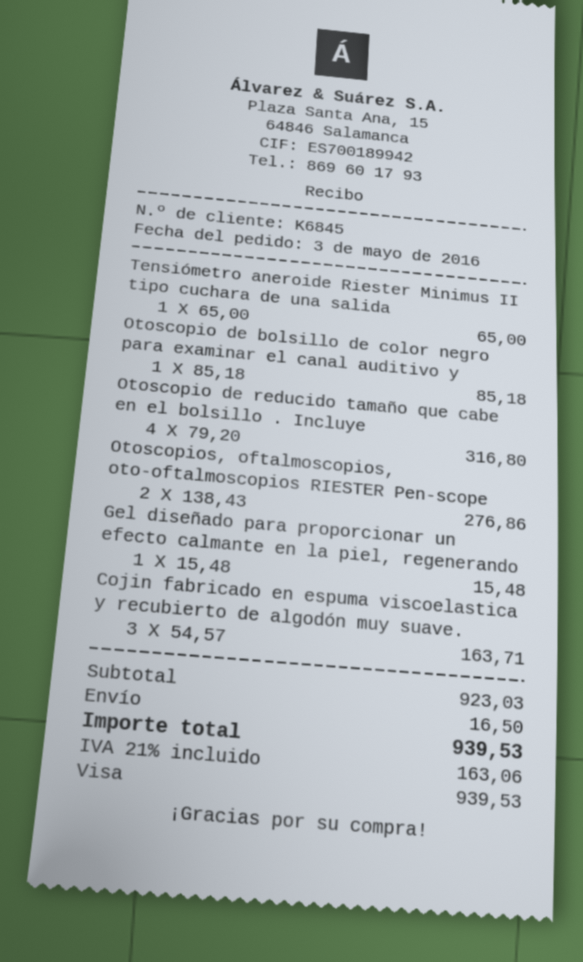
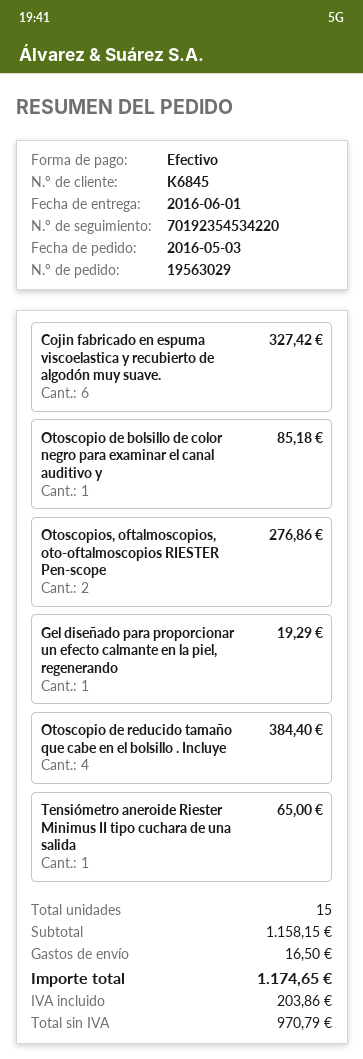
payment method: Visa -> cash
Otoscopio de reducido tamaño que cabe en el bolsillo . Incluye: 4 for 316.80 -> 4 for 384.40
Gel diseñado para proporcionar un efecto calmante en la piel, regenerando: 1 for 15.48 -> 1 for 19.29
Cojin fabricado en espuma viscoelastica y recubierto de algodón muy suave.: 3 for 163.71 -> 6 for 327.42
subtotal: 923.03 -> 1158.15
tax: 163.06 -> 203.86
total: 939.53 -> 1174.65

